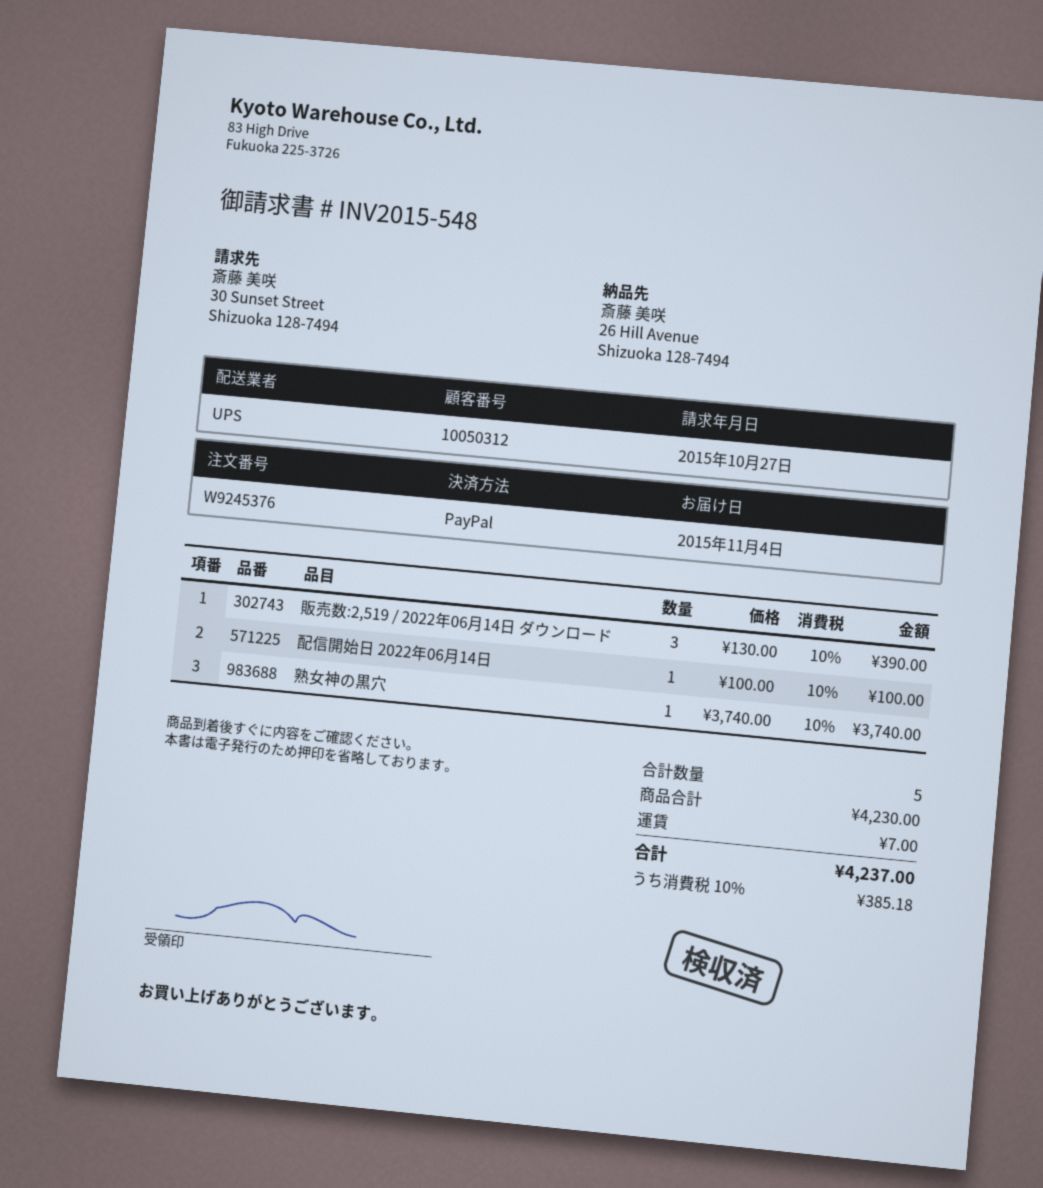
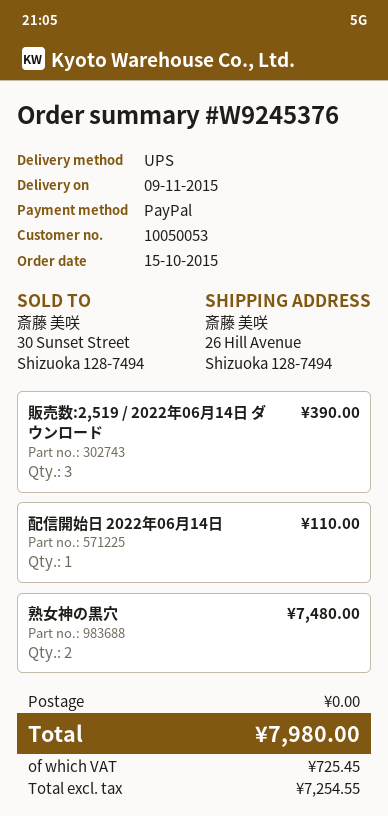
delivery date: 2015-11-04 -> 2015-11-09
customer number: 10050312 -> 10050053
配信開始日 2022年06月14日: 1 for 100.00 -> 1 for 110.00
熟女神の黒穴: 1 for 3740.00 -> 2 for 7480.00
shipping: 7.00 -> 0.00
tax: 385.18 -> 725.45
total: 4237.00 -> 7980.00

